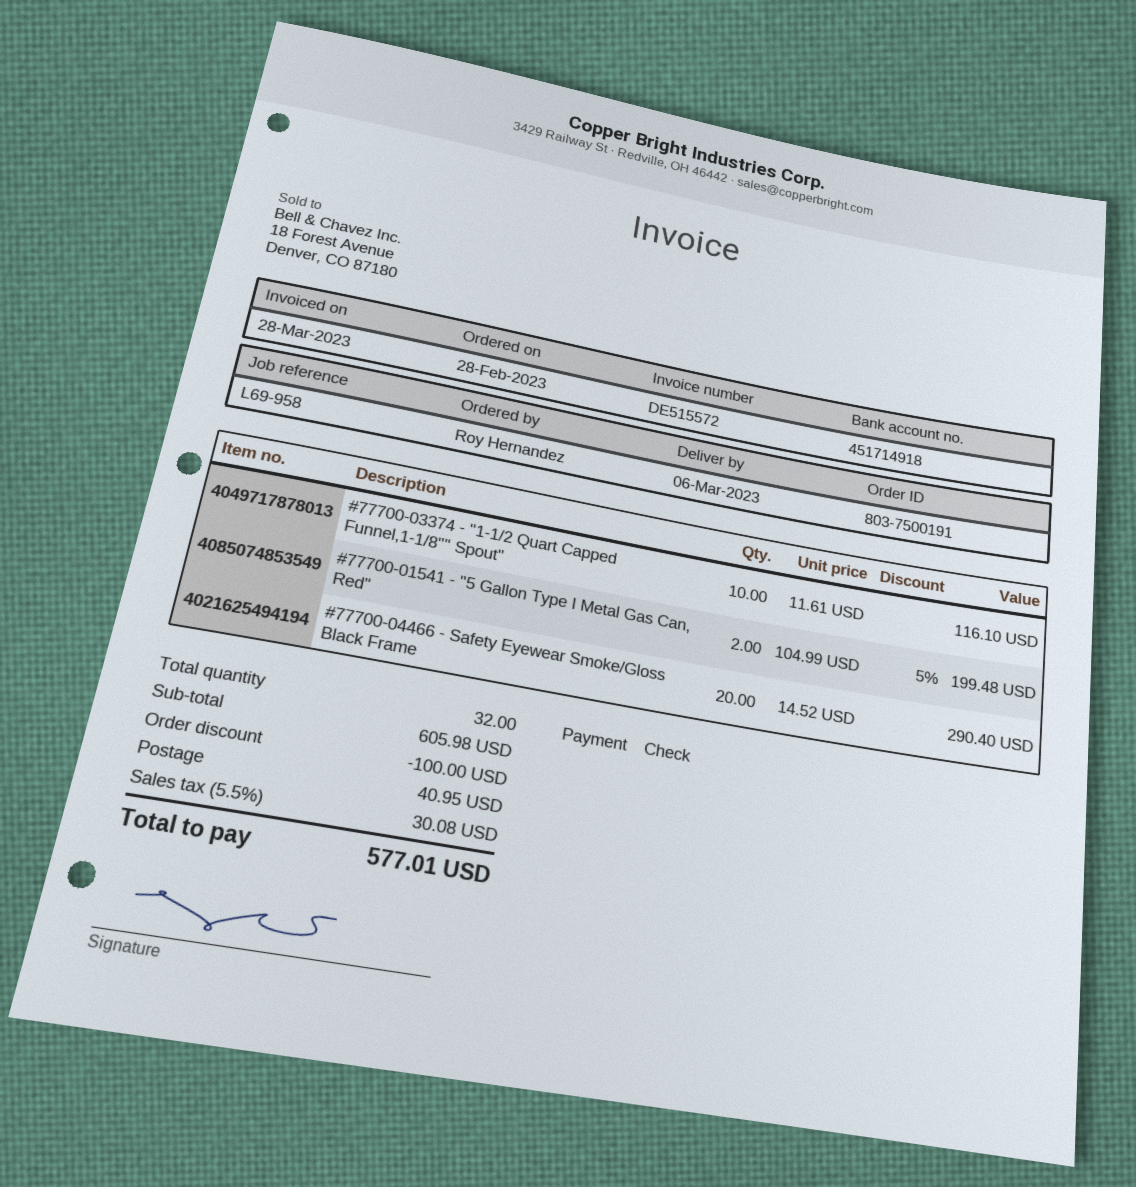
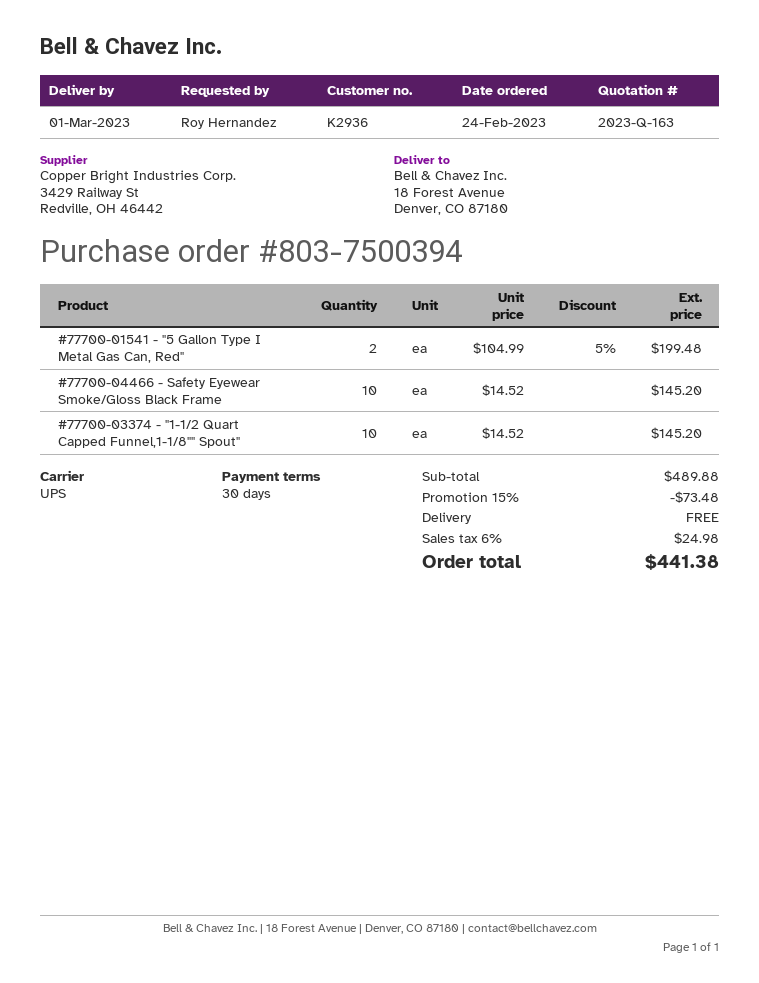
order number: 803-7500191 -> 803-7500394
order date: 2023-02-28 -> 2023-02-24
delivery date: 2023-03-06 -> 2023-03-01
#77700-03374 - "1-1/2 Quart Capped Funnel,1-1/8"" Spout": 10 x 11.61 = 116.10 -> 10 x 14.52 = 145.20
#77700-04466 - Safety Eyewear Smoke/Gloss Black Frame: 20 x 14.52 = 290.40 -> 10 x 14.52 = 145.20
subtotal: 605.98 -> 489.88
discount: 100.00 -> 73.48
shipping: 40.95 -> 0.00
tax: 5.5% = 30.08 -> 6% = 24.98
total: 577.01 -> 441.38

